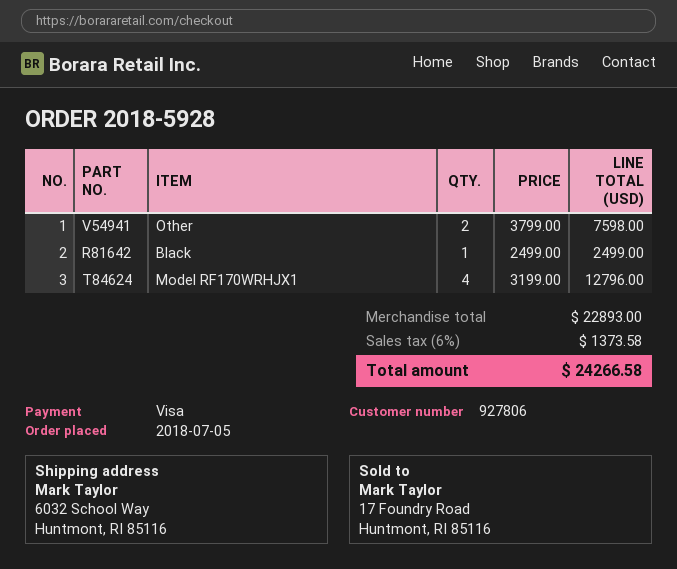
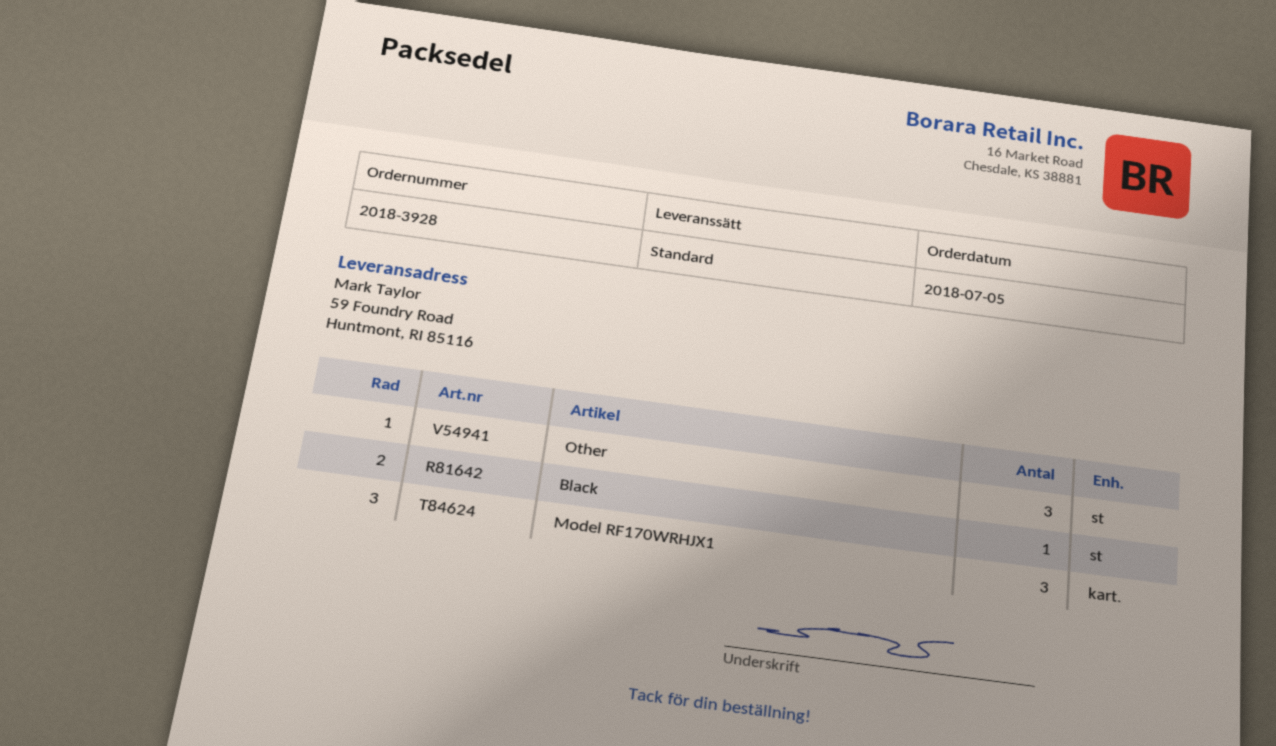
order number: 2018-5928 -> 2018-3928
ship to: 6032 School Way, Huntmont, RI 85116 -> 59 Foundry Road, Huntmont, RI 85116
Other: 2 -> 3
Model RF170WRHJX1: 4 -> 3

